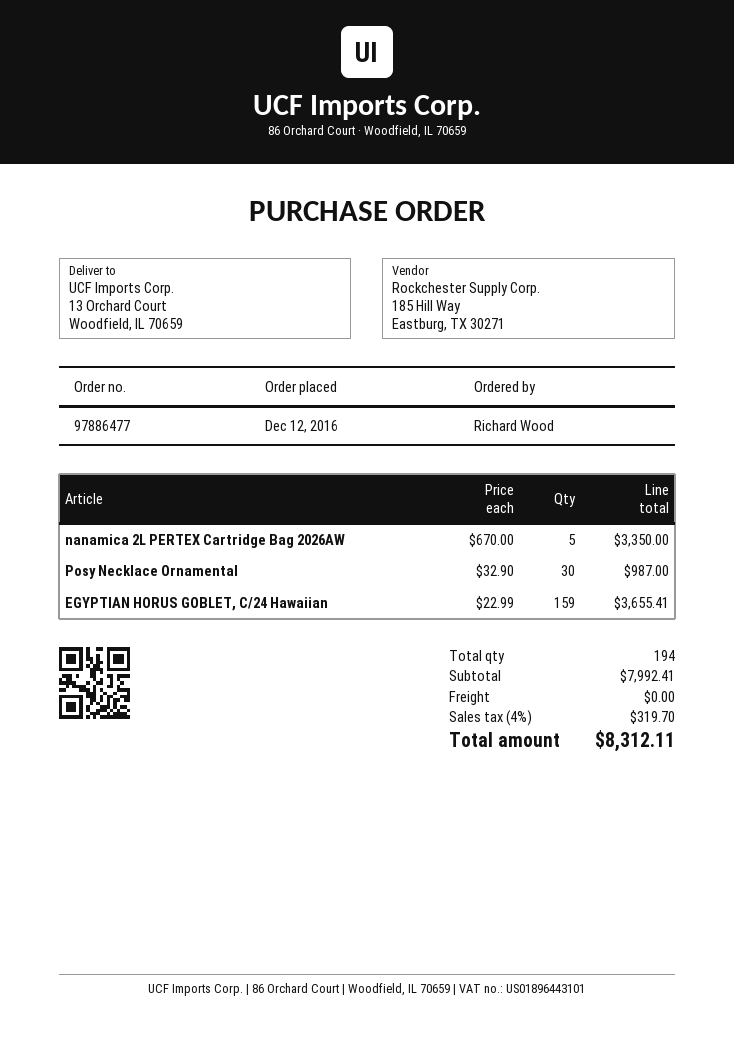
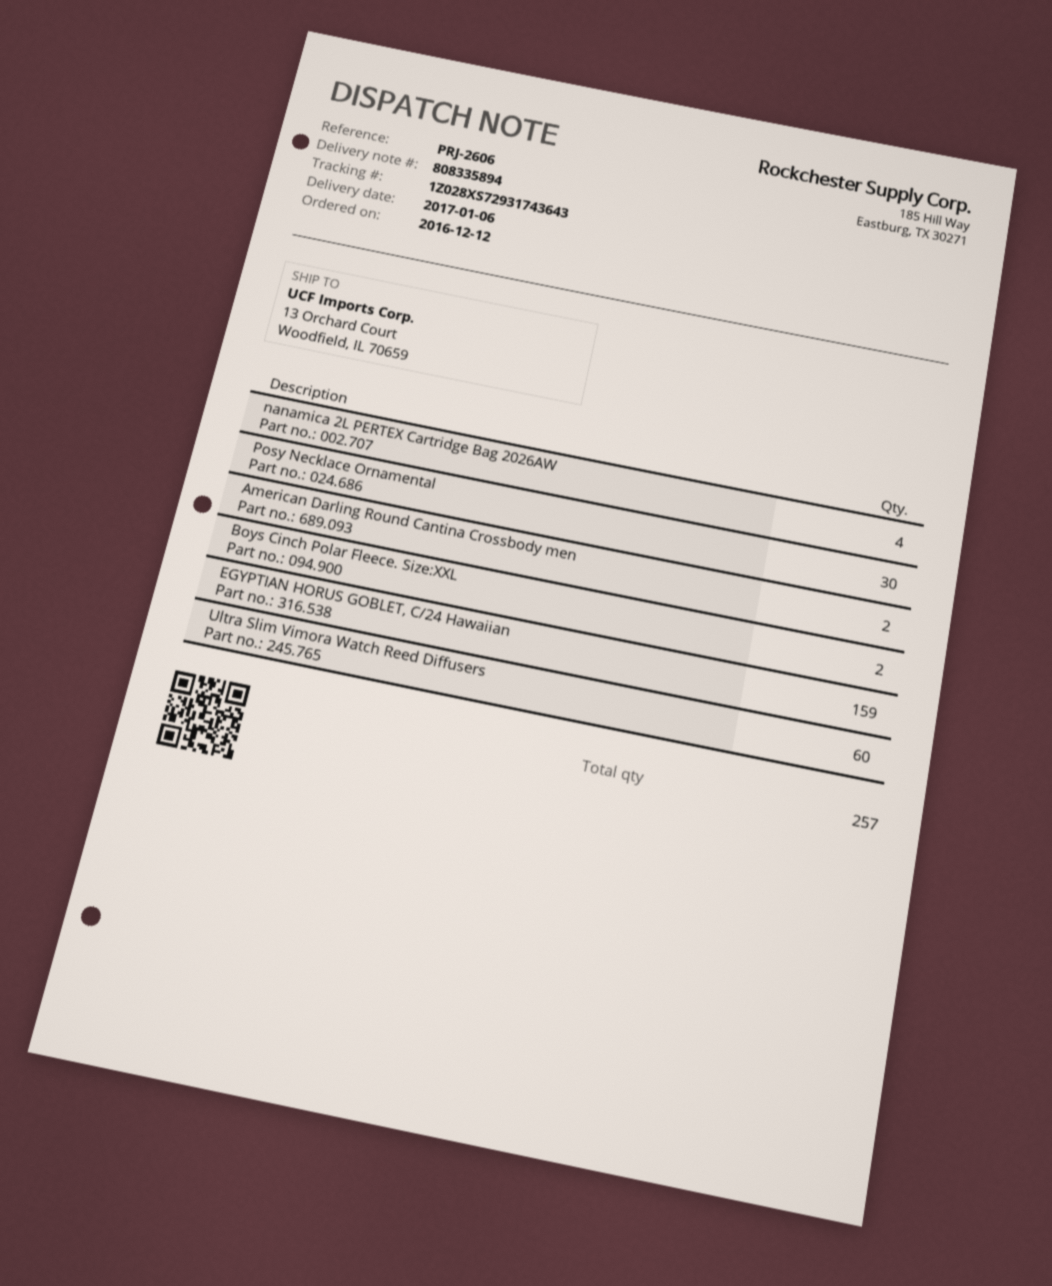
nanamica 2L PERTEX Cartridge Bag 2026AW: 5 -> 4
American Darling Round Cantina Crossbody men: none -> 2
Boys Cinch Polar Fleece. Size:XXL: none -> 2
Ultra Slim Vimora Watch Reed Diffusers: none -> 60
total quantity: 194 -> 257

